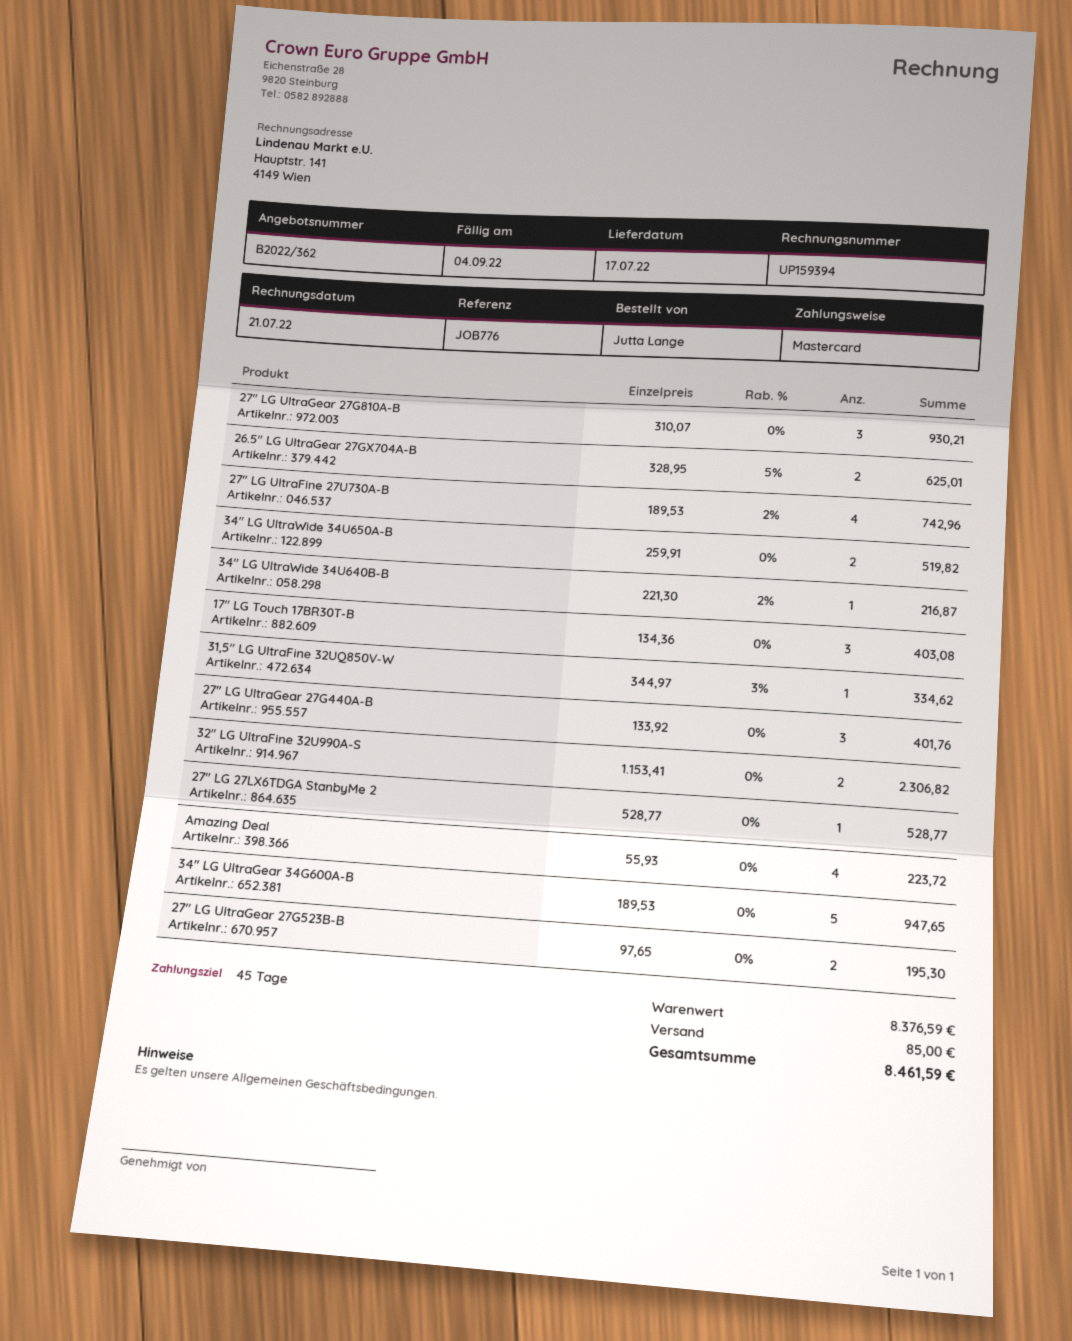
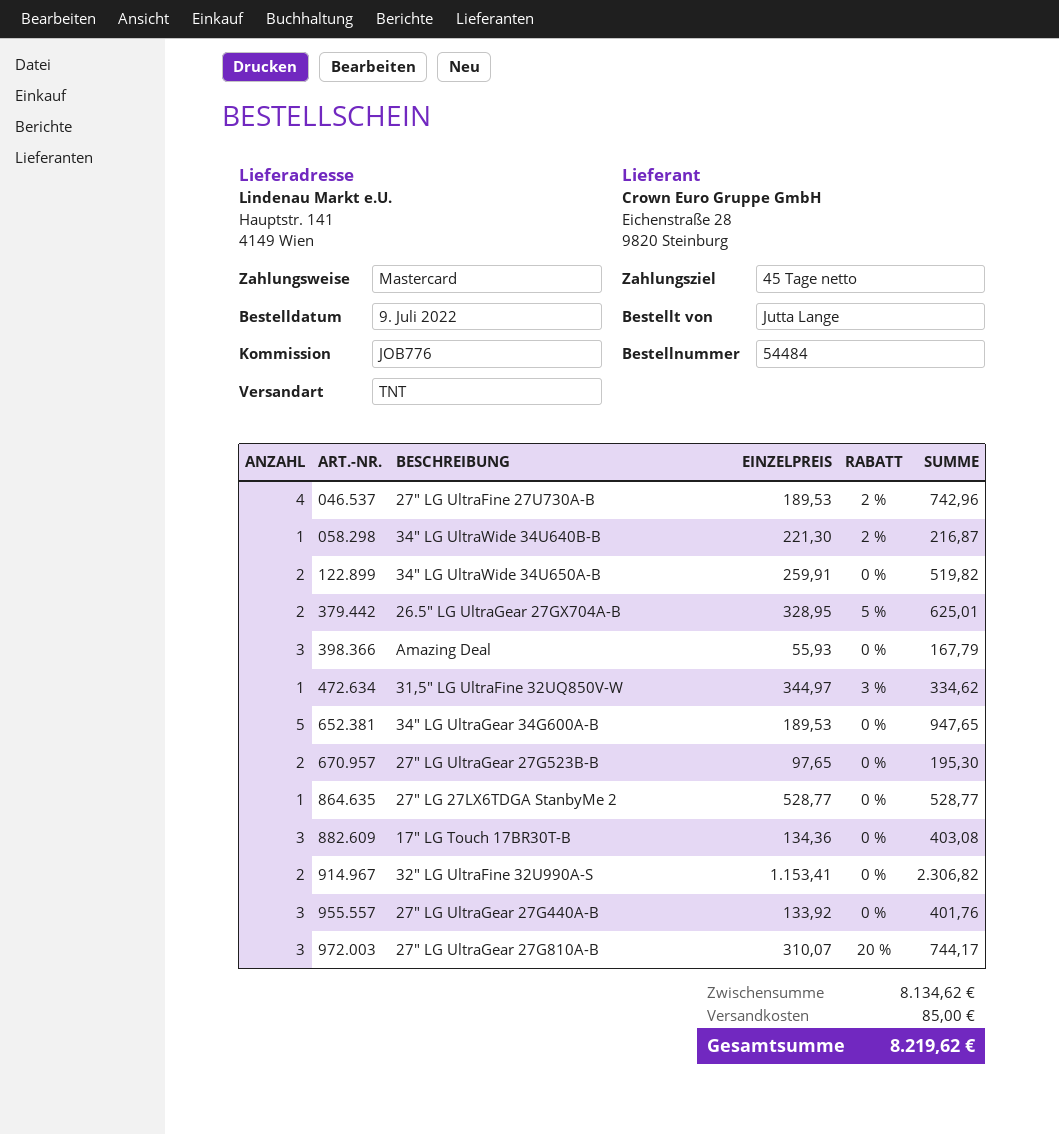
27" LG UltraGear 27G810A-B: 3 x 310.07 = 930.21 -> 3 x 310.07 - 20% = 744.17
Amazing Deal: 4 x 55.93 = 223.72 -> 3 x 55.93 = 167.79
subtotal: 8376.59 -> 8134.62
total: 8461.59 -> 8219.62

